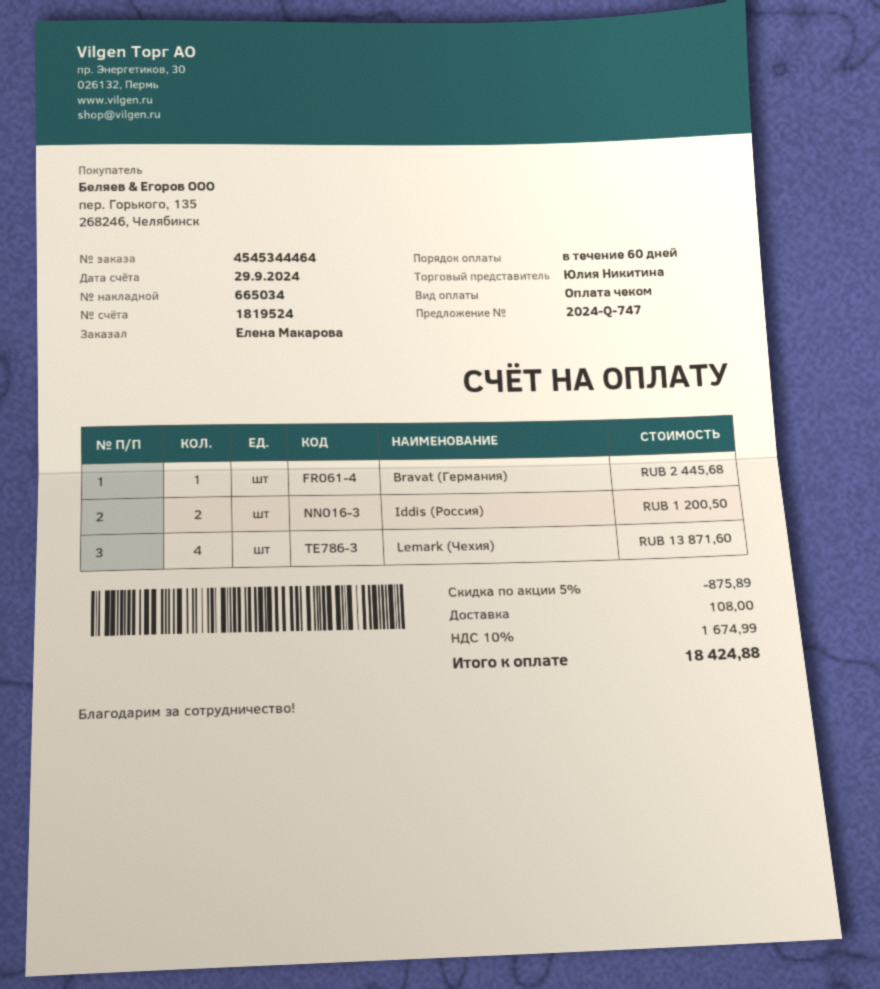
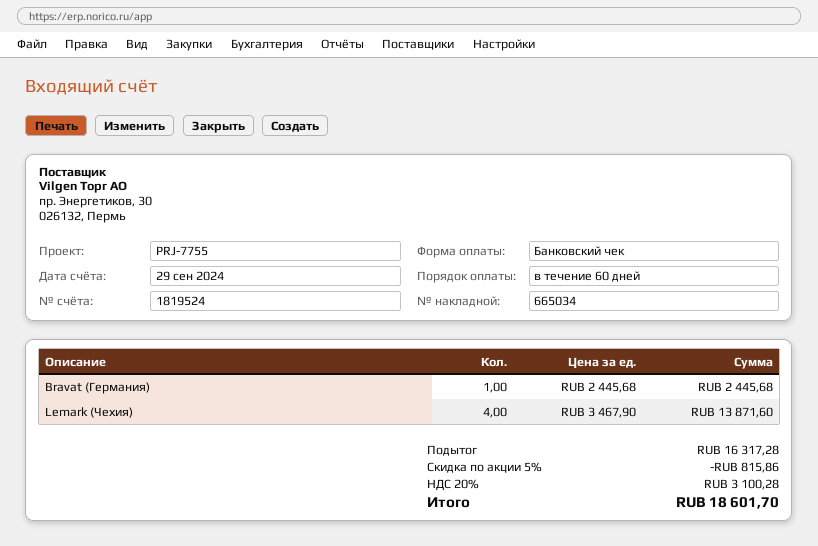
Iddis (Россия): 2 for 1200.50 -> none
discount: 5% = 875.89 -> 5% = 815.86
shipping: 108.00 -> none
tax: 10% = 1674.99 -> 20% = 3100.28
total: 18424.88 -> 18601.70

